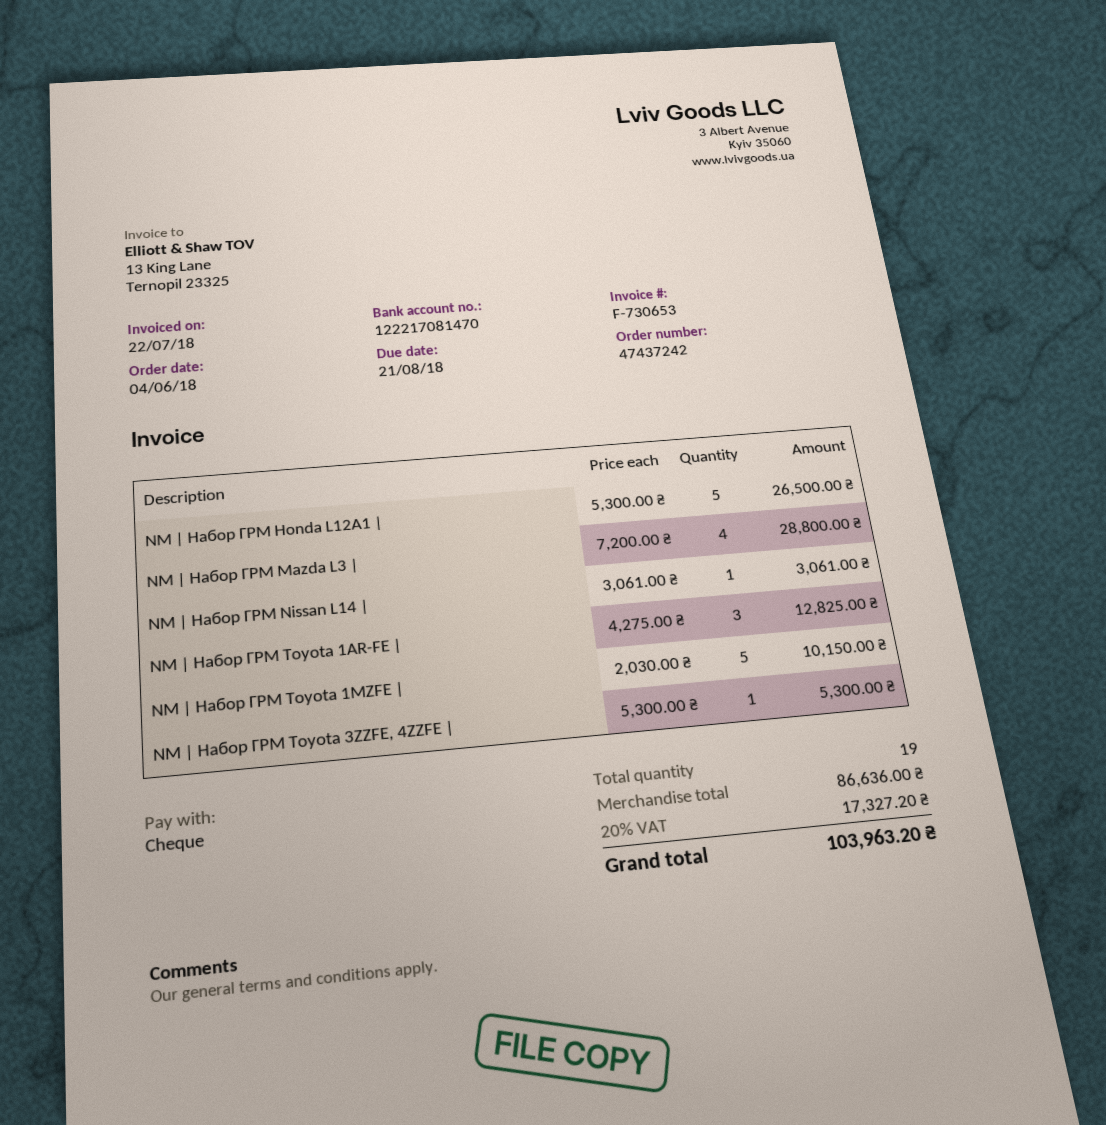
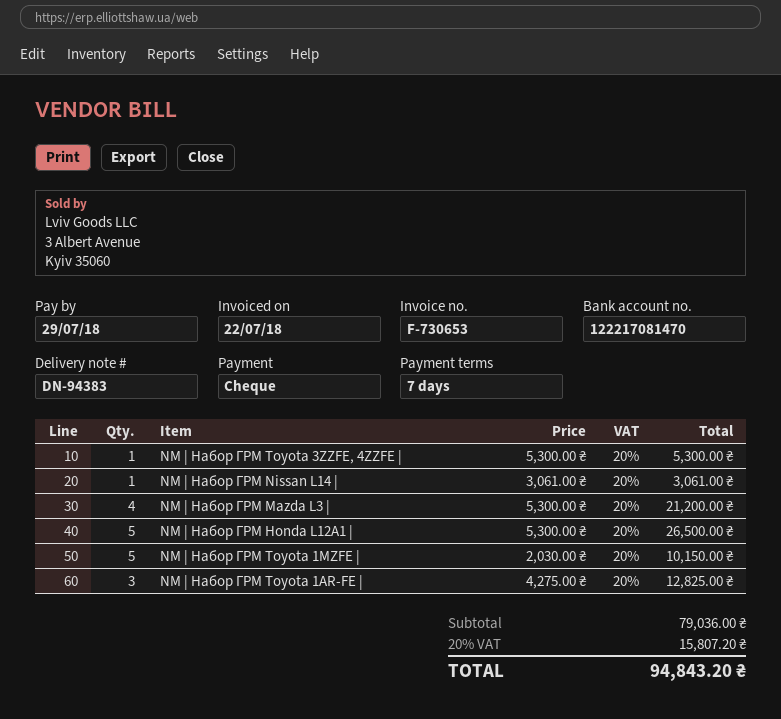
due date: 2018-08-21 -> 2018-07-29
NM | Набор ГРМ Mazda L3 |: 4 x 7200.00 = 28800.00 -> 4 x 5300.00 = 21200.00
subtotal: 86636.00 -> 79036.00
tax: 20% = 17327.20 -> 20% = 15807.20
total: 103963.20 -> 94843.20

